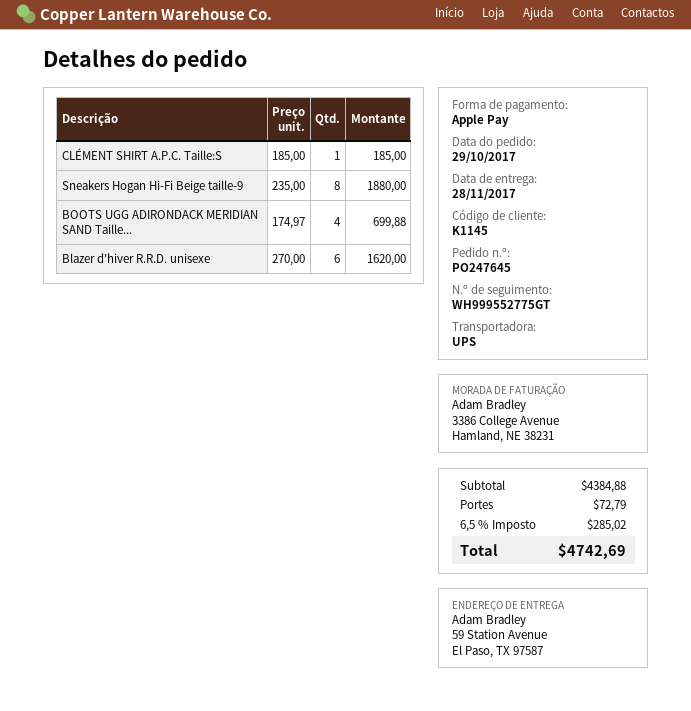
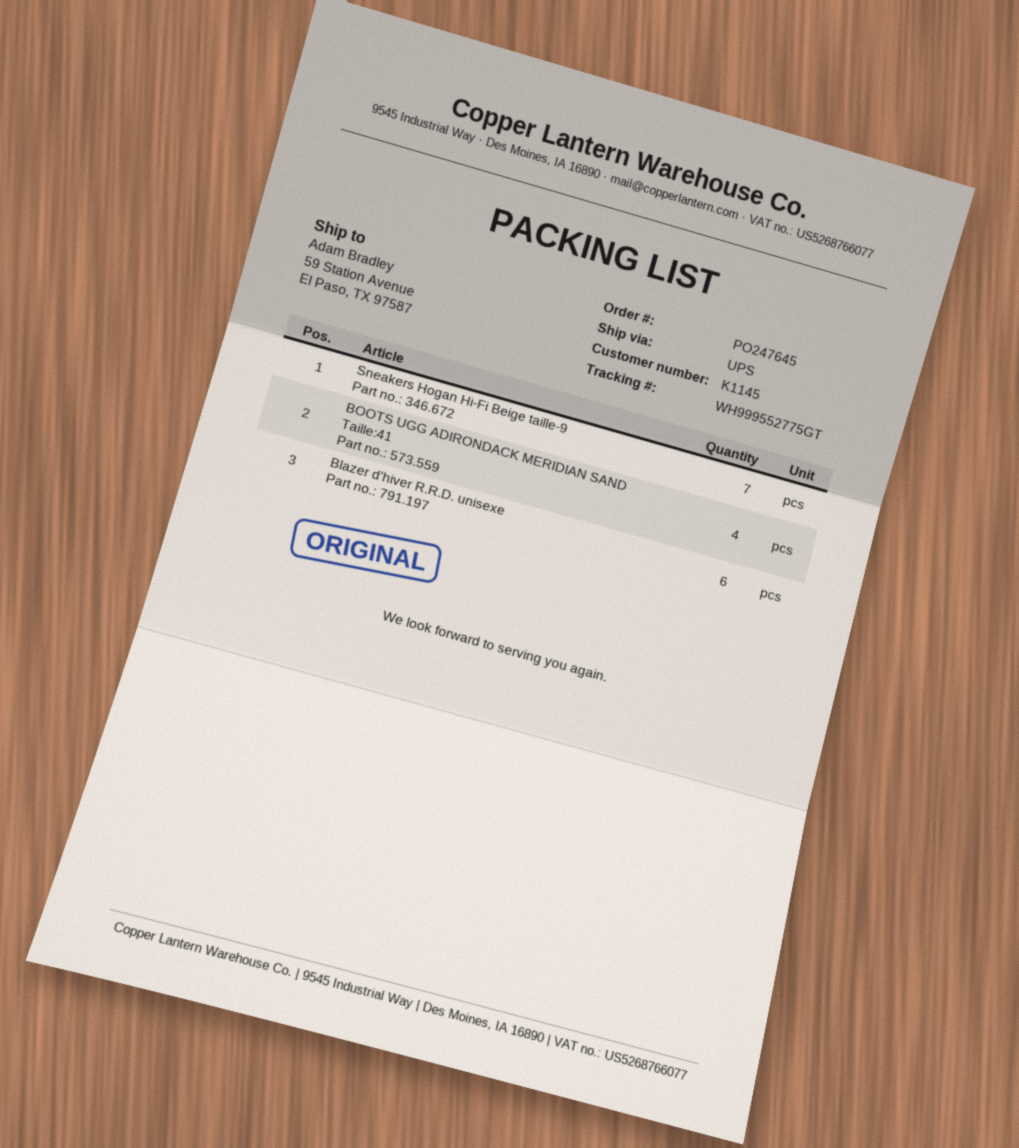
CLÉMENT SHIRT A.P.C. Taille:S: 1 -> none
Sneakers Hogan Hi-Fi Beige taille-9: 8 -> 7

